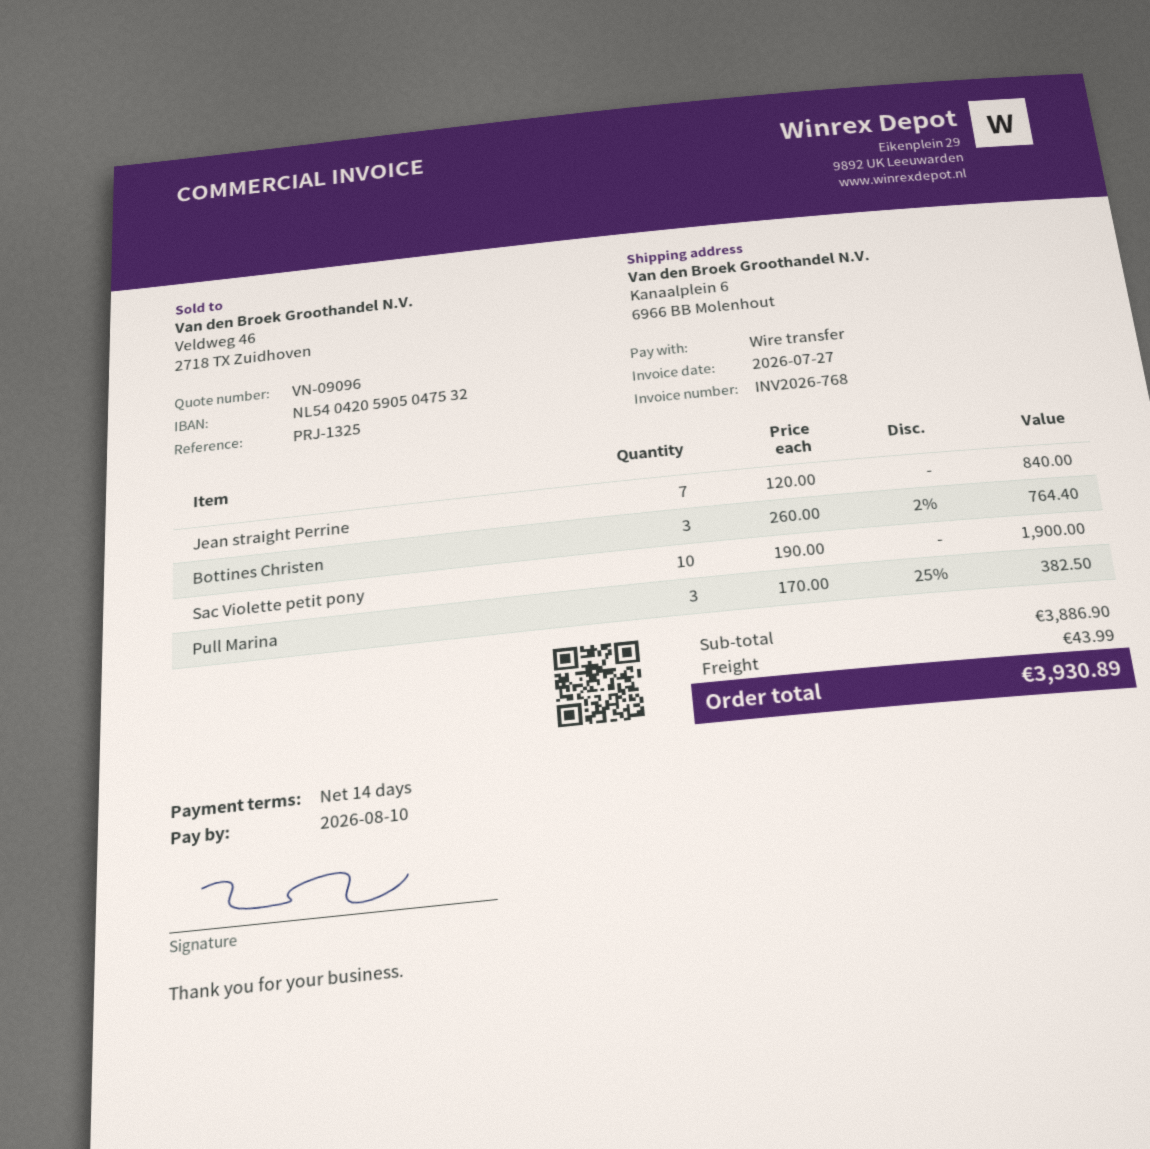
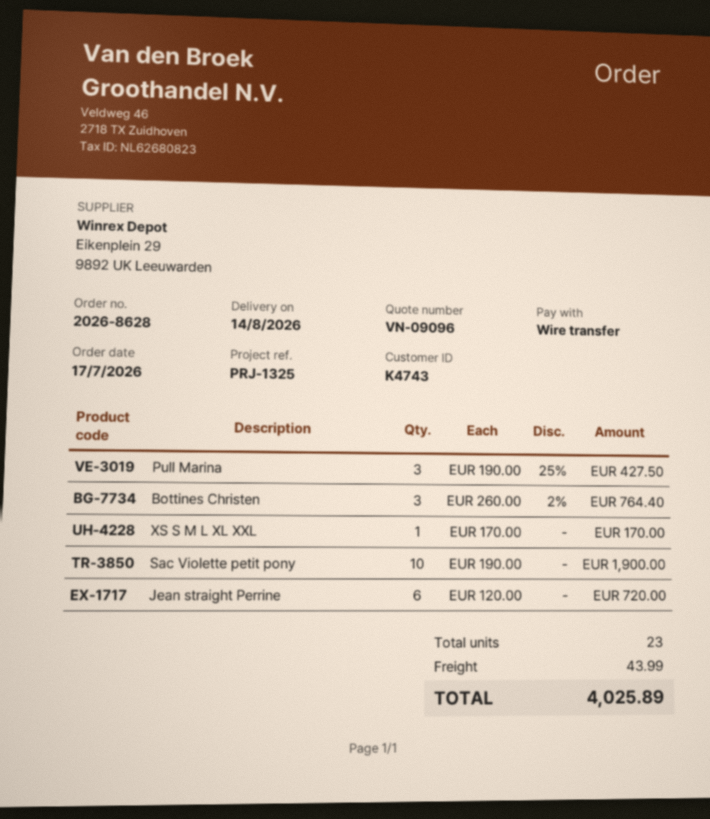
Jean straight Perrine: 7 x 120.00 = 840.00 -> 6 x 120.00 = 720.00
Pull Marina: 3 x 170.00 - 25% = 382.50 -> 3 x 190.00 - 25% = 427.50
XS S M L XL XXL: none -> 1 x 170.00 = 170.00
total: 3930.89 -> 4025.89

